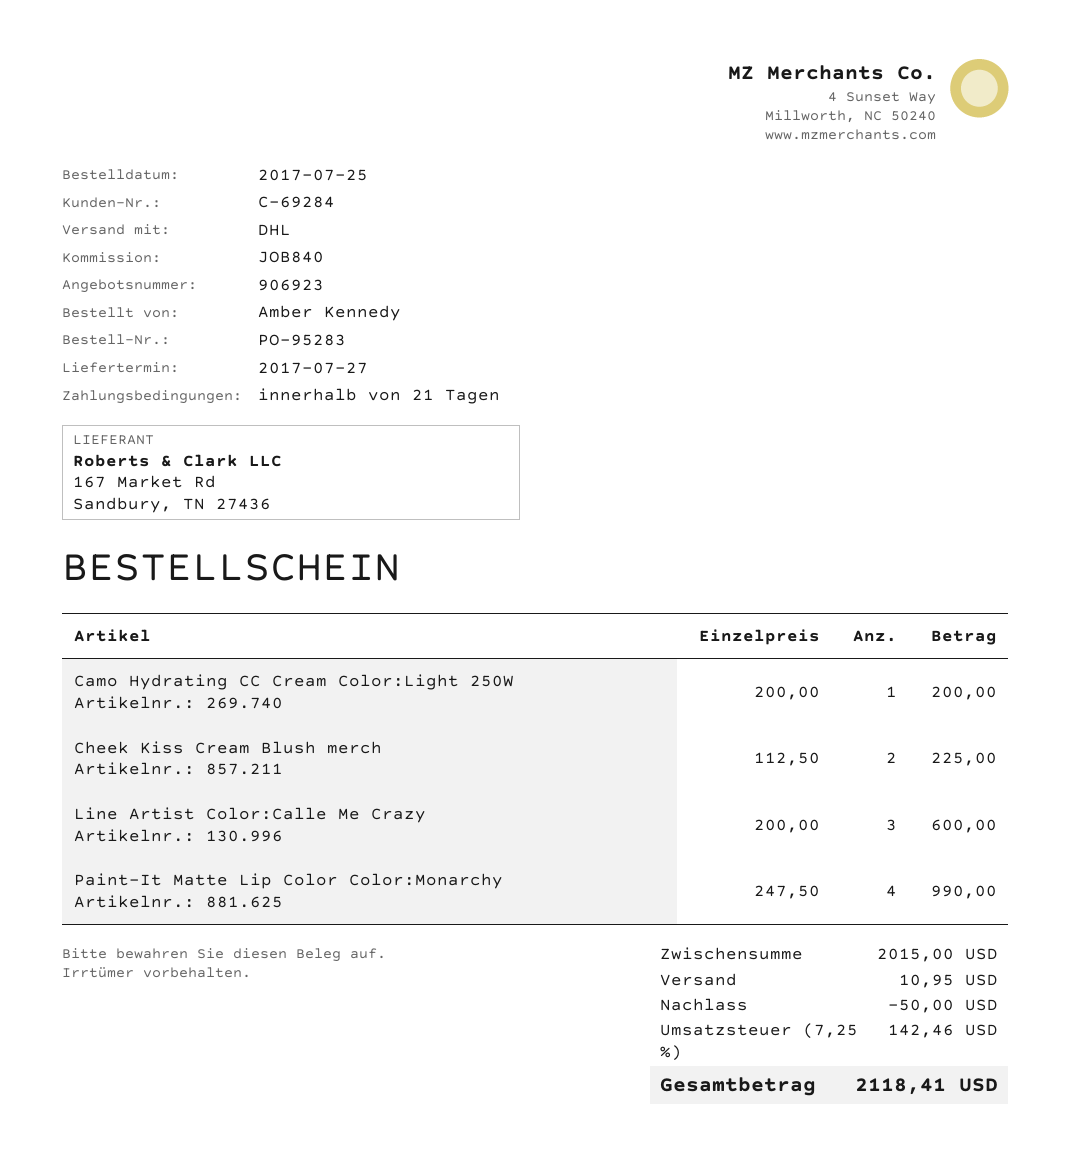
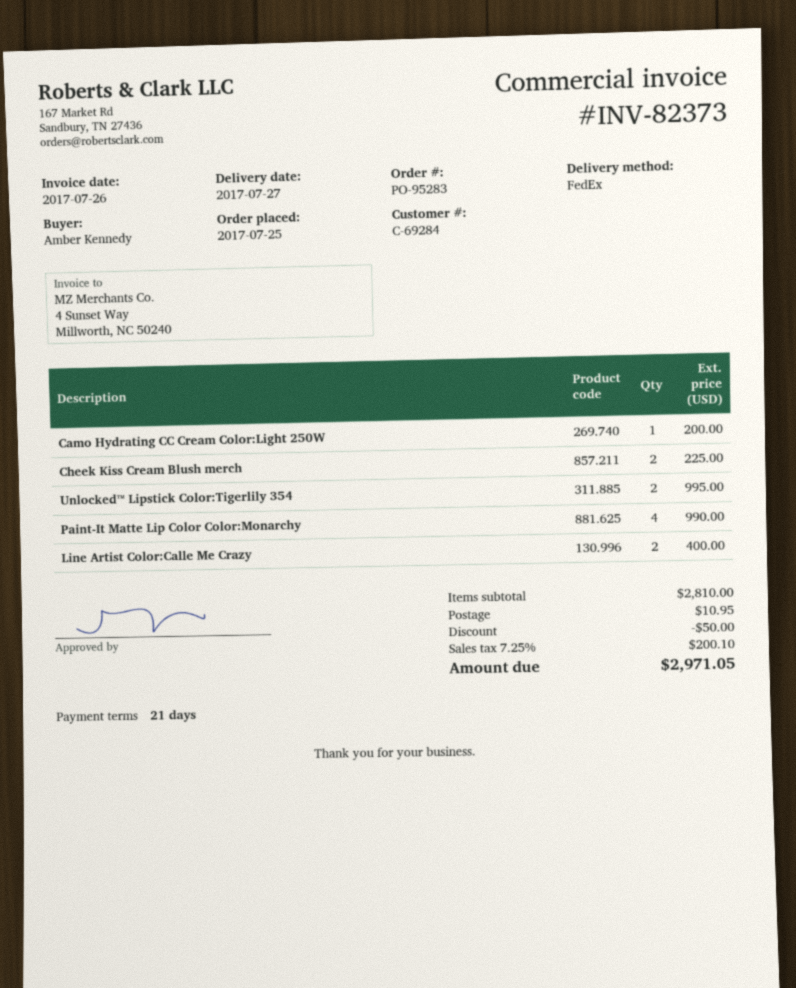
shipping method: DHL -> FedEx
Line Artist Color:Calle Me Crazy: 3 for 600.00 -> 2 for 400.00
Unlocked™ Lipstick Color:Tigerlily 354: none -> 2 for 995.00
subtotal: 2015.00 -> 2810.00
tax: 7.25% = 142.46 -> 7.25% = 200.10
total: 2118.41 -> 2971.05

